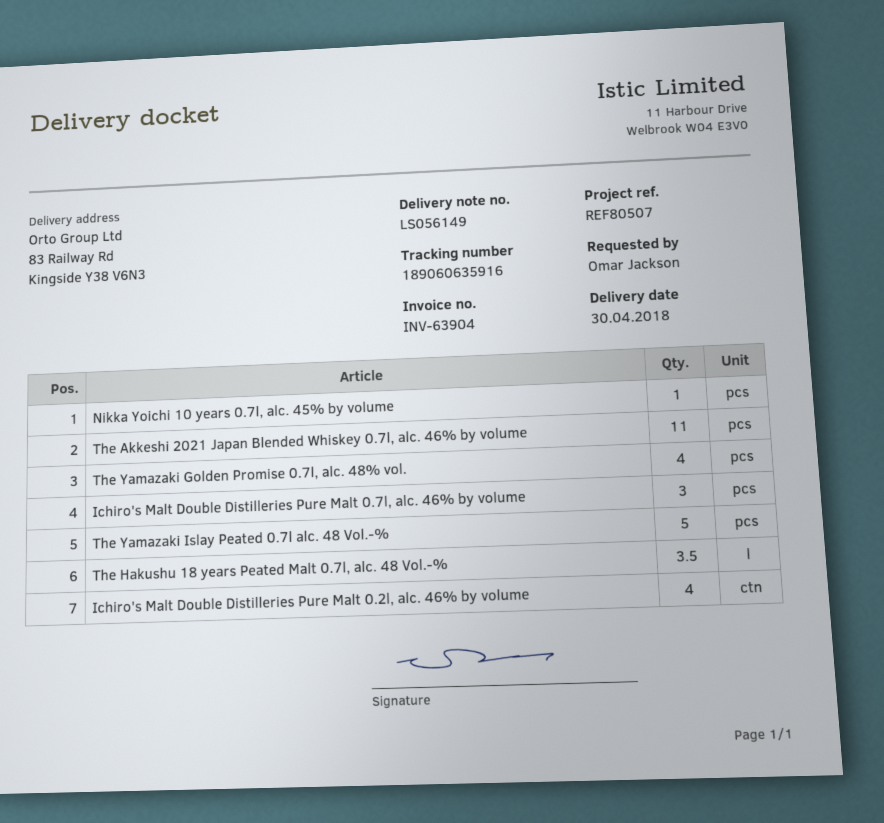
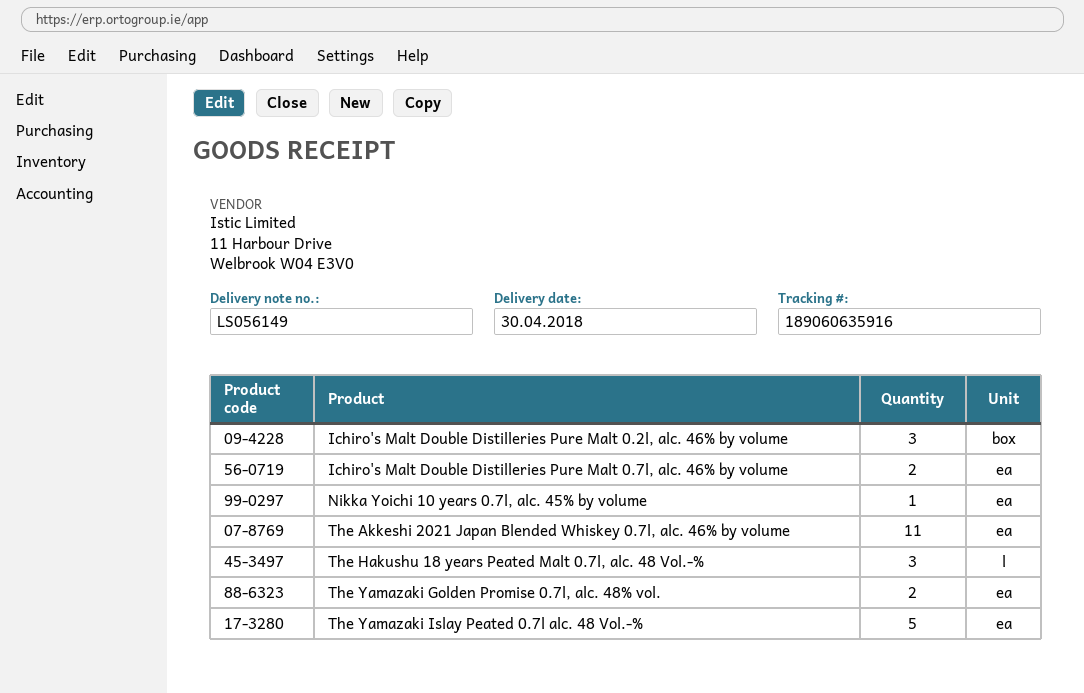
The Yamazaki Golden Promise 0.7l, alc. 48% vol.: 4 -> 2
Ichiro's Malt Double Distilleries Pure Malt 0.7l, alc. 46% by volume: 3 -> 2
The Hakushu 18 years Peated Malt 0.7l, alc. 48 Vol.-%: 3.5 -> 3
Ichiro's Malt Double Distilleries Pure Malt 0.2l, alc. 46% by volume: 4 -> 3

